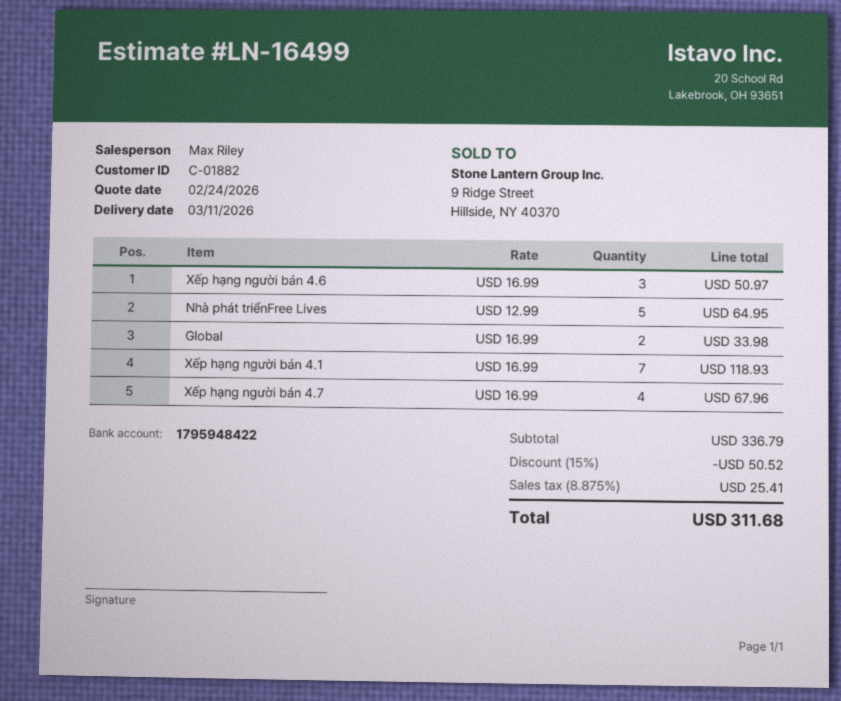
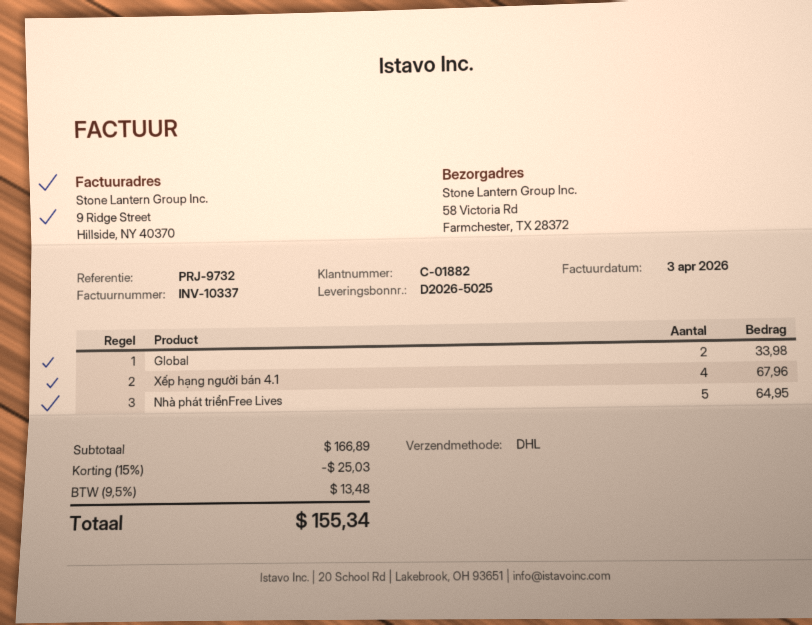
Xếp hạng người bán 4.6: 3 for 50.97 -> none
Xếp hạng người bán 4.1: 7 for 118.93 -> 4 for 67.96
Xếp hạng người bán 4.7: 4 for 67.96 -> none
subtotal: 336.79 -> 166.89
discount: 15% = 50.52 -> 15% = 25.03
tax: 8.875% = 25.41 -> 9.5% = 13.48
total: 311.68 -> 155.34

